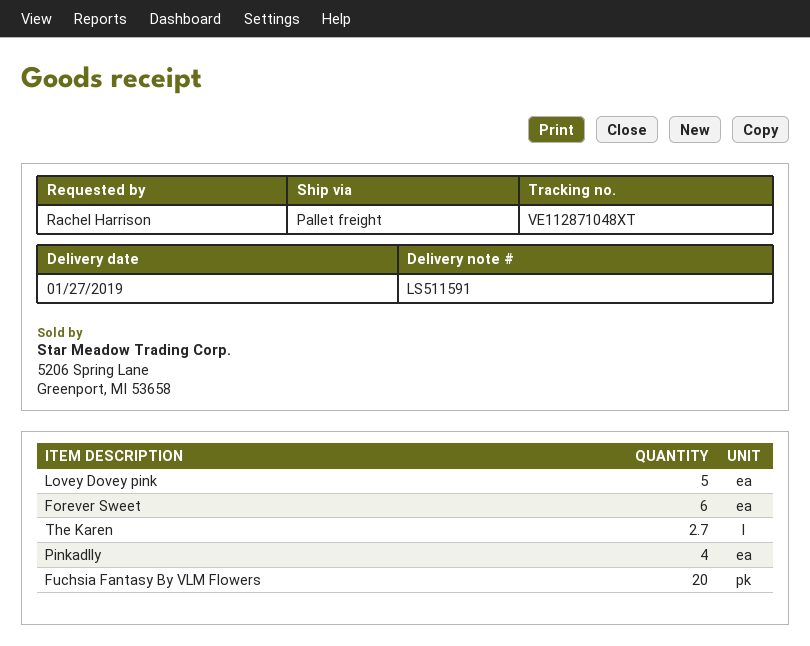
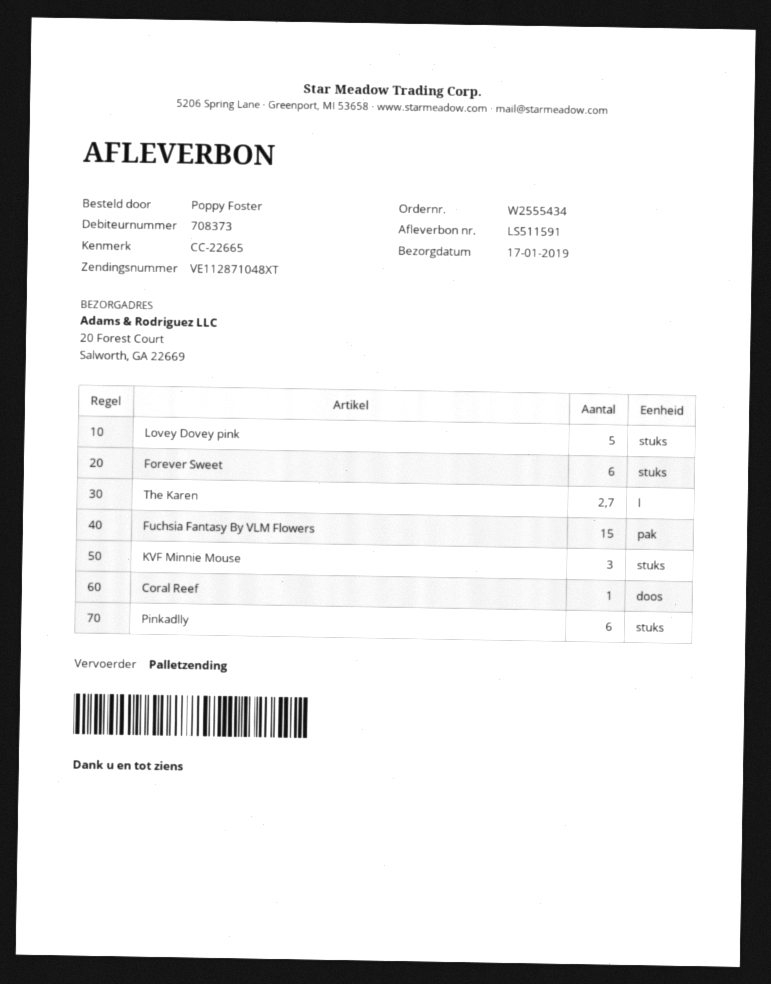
delivery date: 2019-01-27 -> 2019-01-17
ordered by: Rachel Harrison -> Poppy Foster
Pinkadlly: 4 -> 6
Fuchsia Fantasy By VLM Flowers: 20 -> 15
KVF Minnie Mouse: none -> 3
Coral Reef: none -> 1

